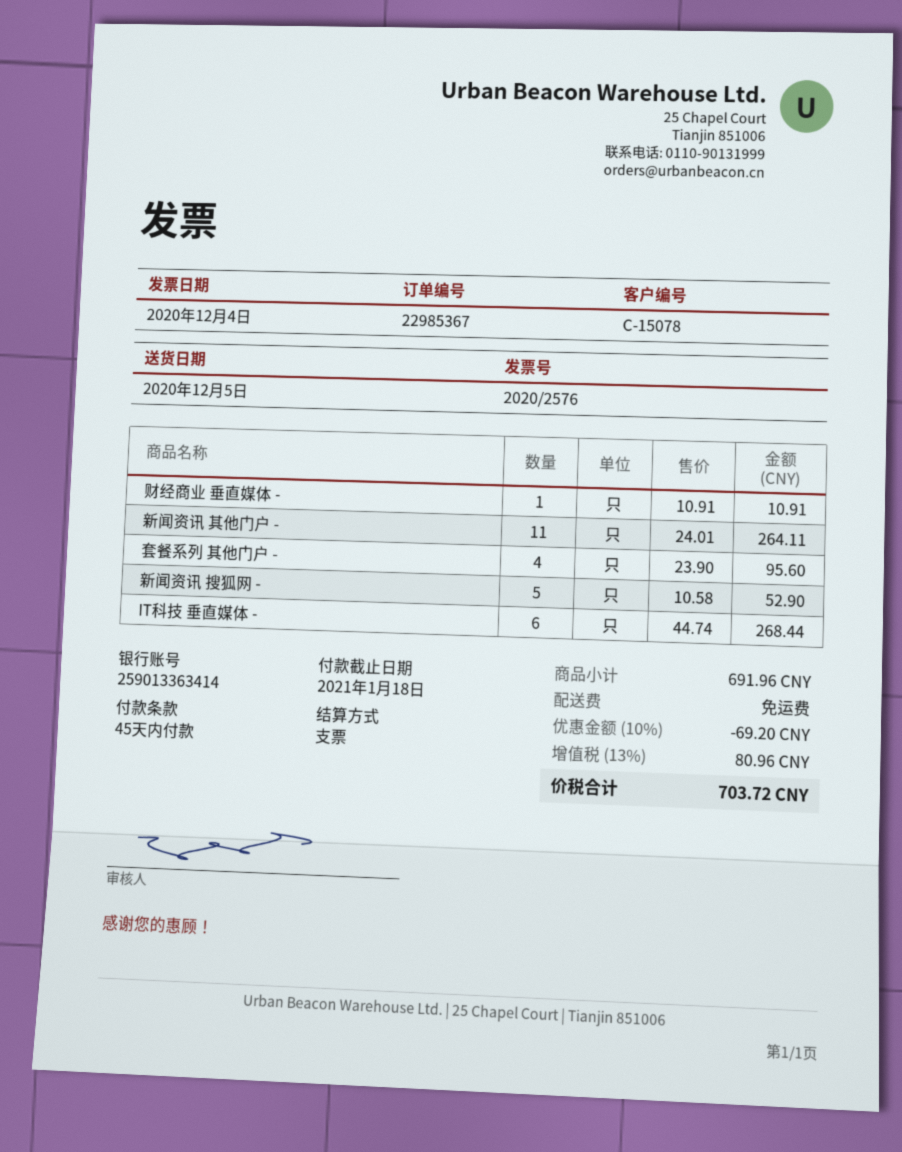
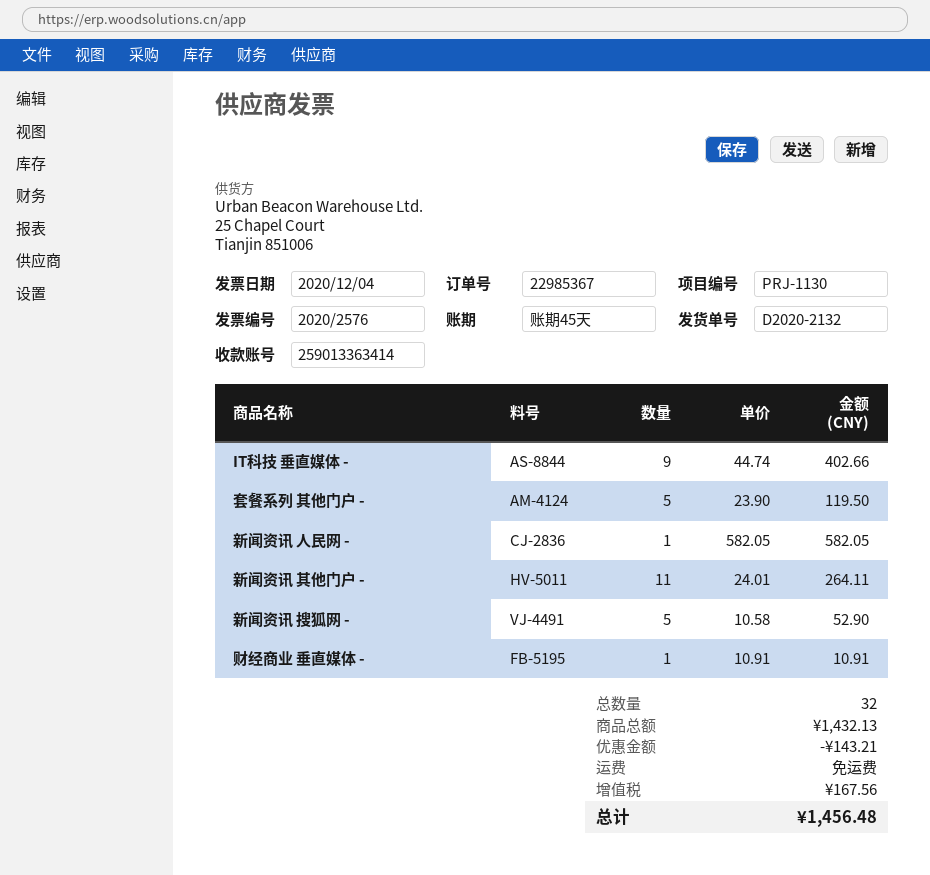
套餐系列 其他门户 -: 4 x 23.90 = 95.60 -> 5 x 23.90 = 119.50
IT科技 垂直媒体 -: 6 x 44.74 = 268.44 -> 9 x 44.74 = 402.66
新闻资讯 人民网 -: none -> 1 x 582.05 = 582.05
subtotal: 691.96 -> 1432.13
discount: 69.20 -> 143.21
tax: 80.96 -> 167.56
total: 703.72 -> 1456.48

